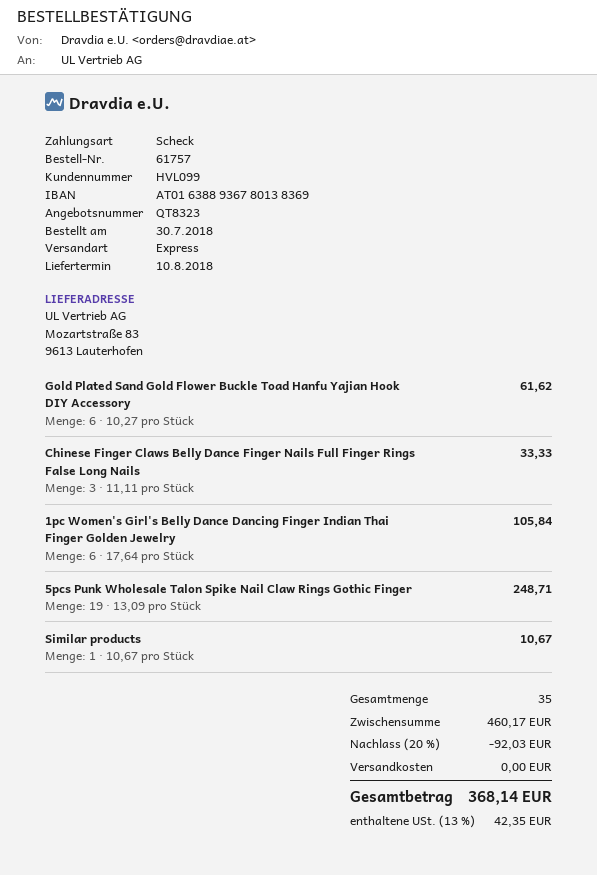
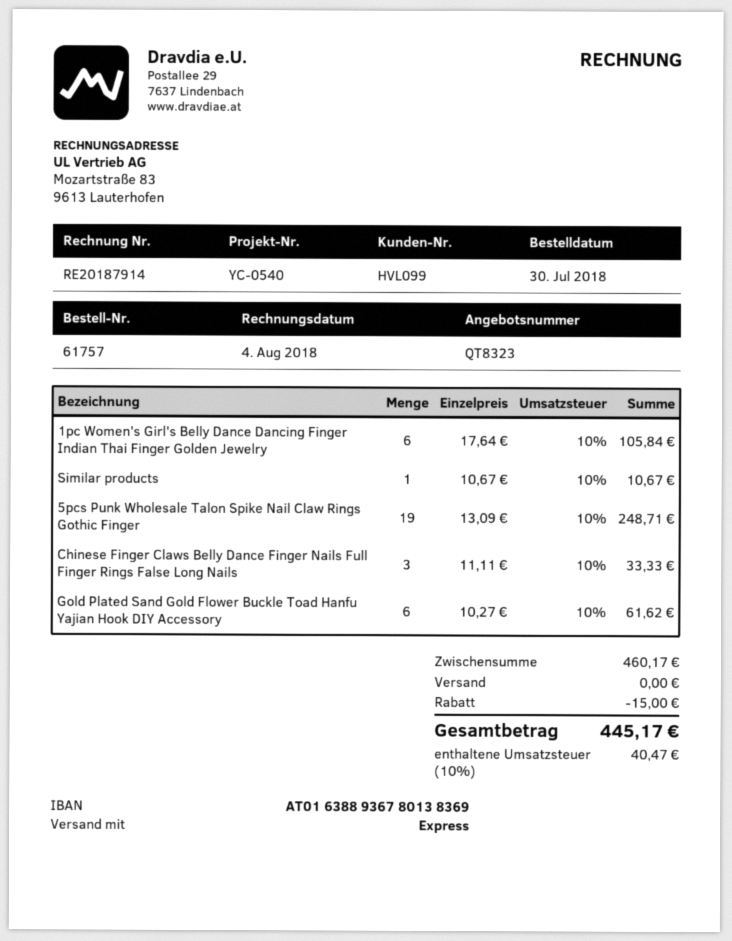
discount: 92.03 -> 15.00
tax: 13% = 42.35 -> 10% = 40.47
total: 368.14 -> 445.17

